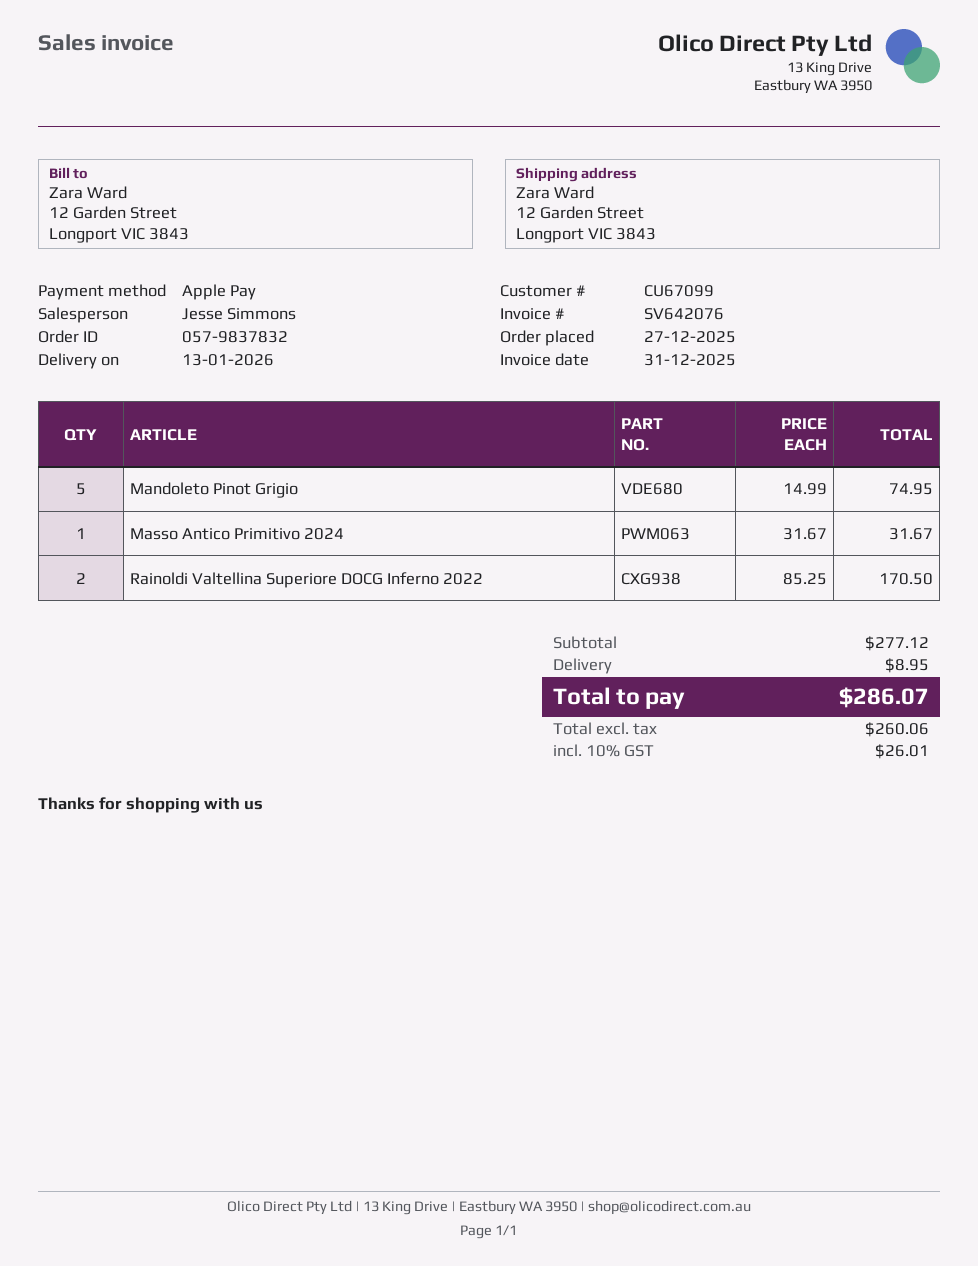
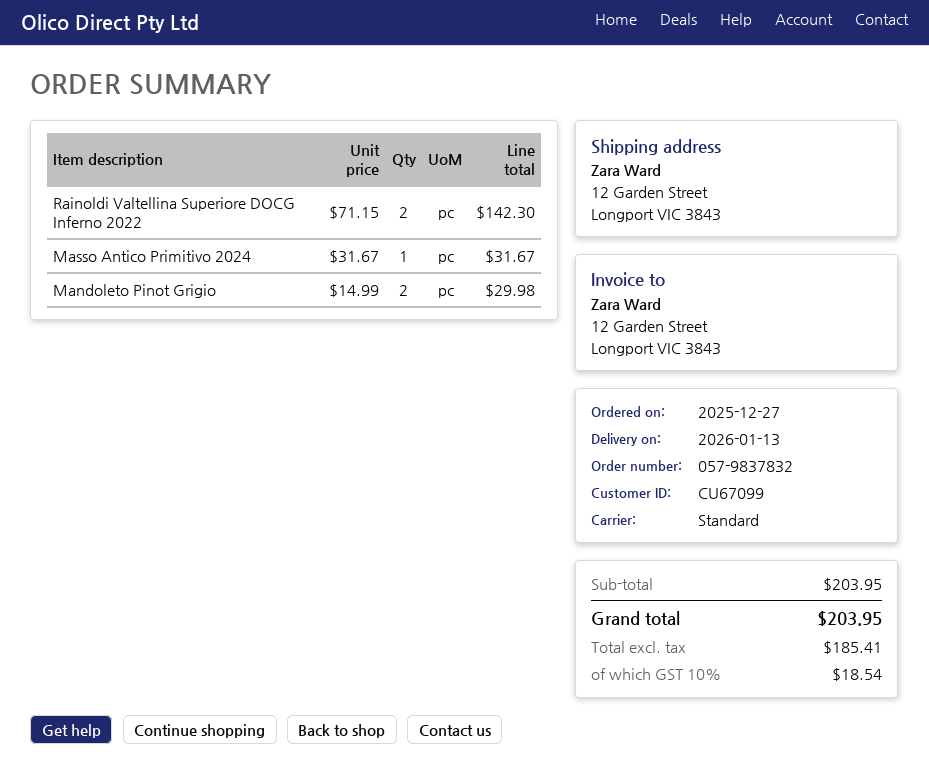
Mandoleto Pinot Grigio: 5 x 14.99 = 74.95 -> 2 x 14.99 = 29.98
Rainoldi Valtellina Superiore DOCG Inferno 2022: 2 x 85.25 = 170.50 -> 2 x 71.15 = 142.30
subtotal: 277.12 -> 203.95
shipping: 8.95 -> none
net: 260.06 -> 185.41
tax: 10% = 26.01 -> 10% = 18.54
total: 286.07 -> 203.95

